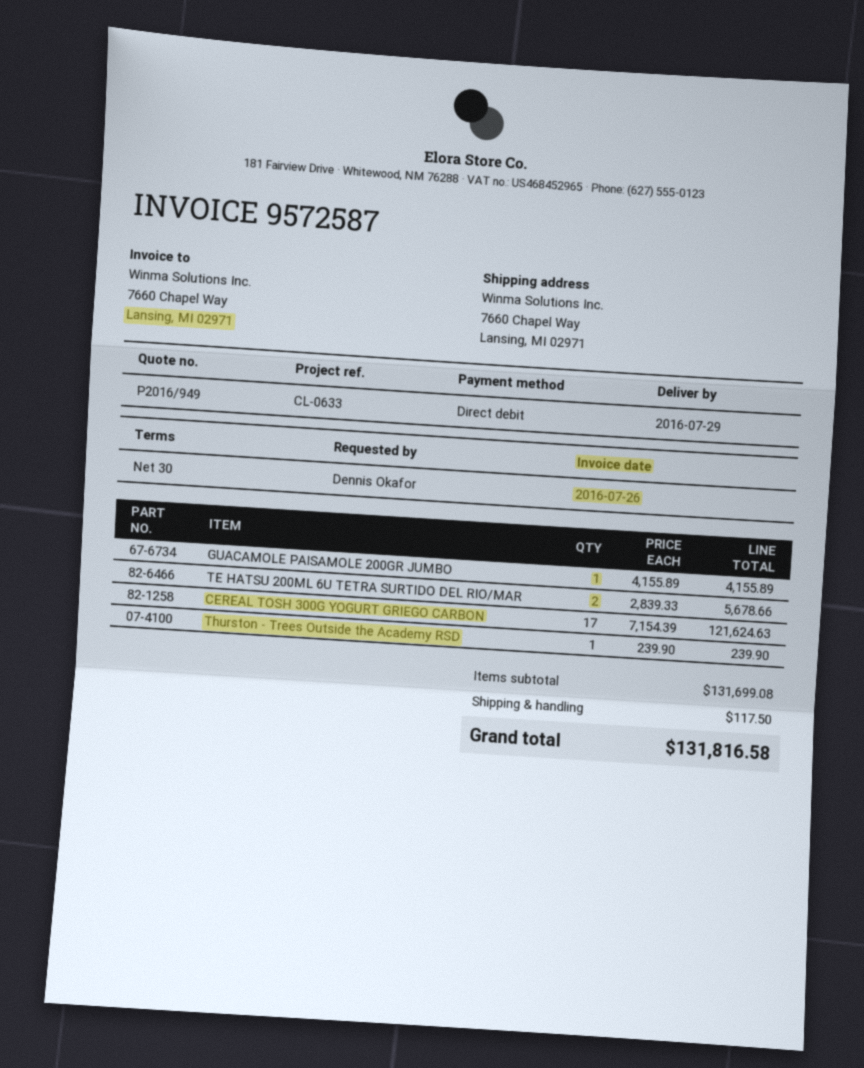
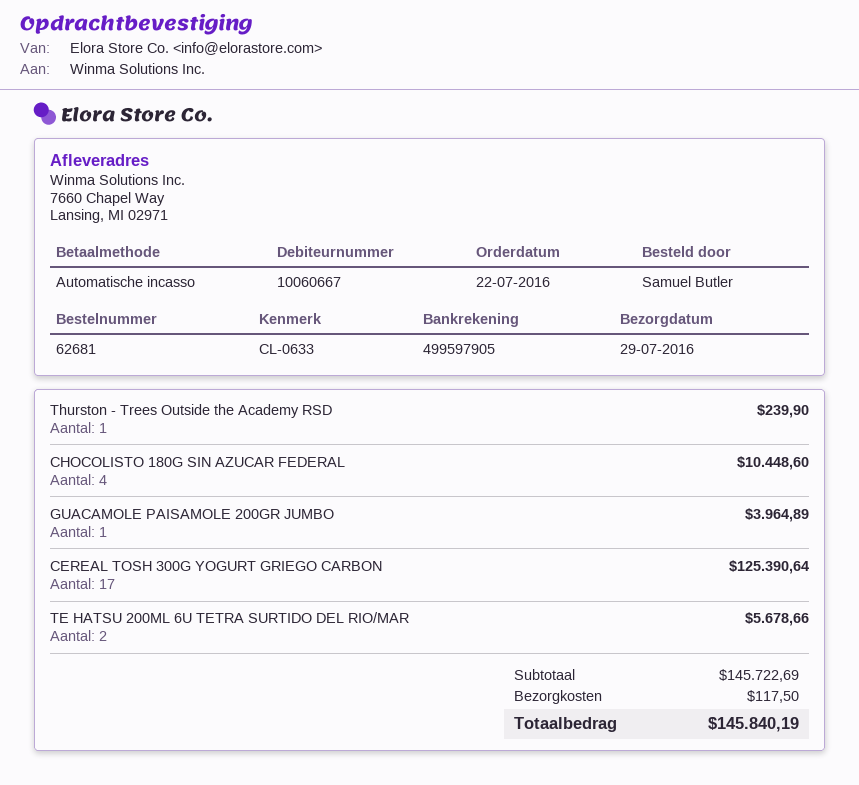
ordered by: Dennis Okafor -> Samuel Butler
GUACAMOLE PAISAMOLE 200GR JUMBO: 1 for 4155.89 -> 1 for 3964.89
CEREAL TOSH 300G YOGURT GRIEGO CARBON: 17 for 121624.63 -> 17 for 125390.64
CHOCOLISTO 180G SIN AZUCAR FEDERAL: none -> 4 for 10448.60
subtotal: 131699.08 -> 145722.69
total: 131816.58 -> 145840.19

